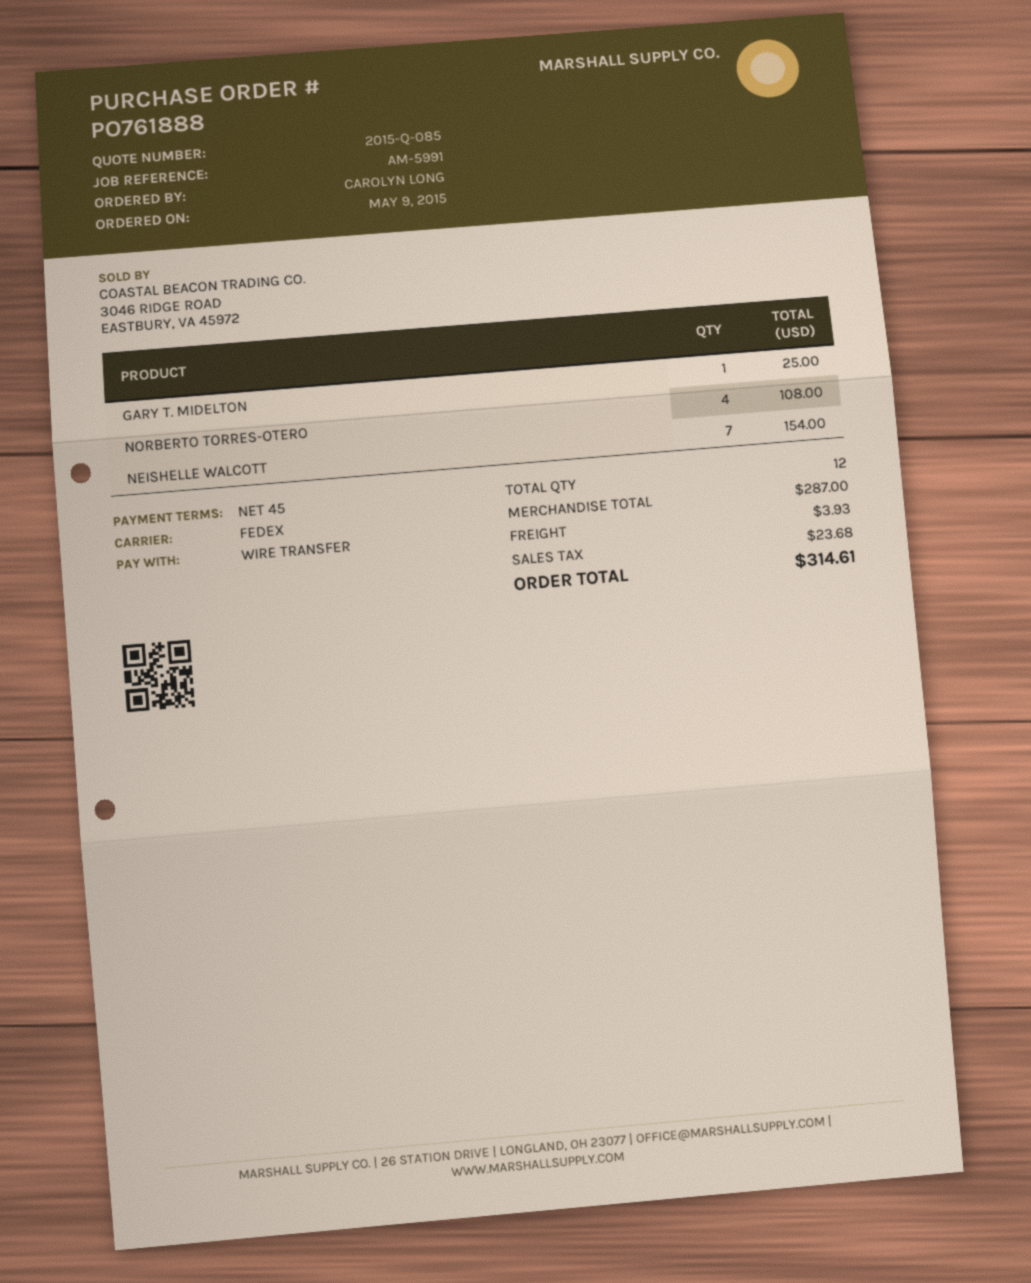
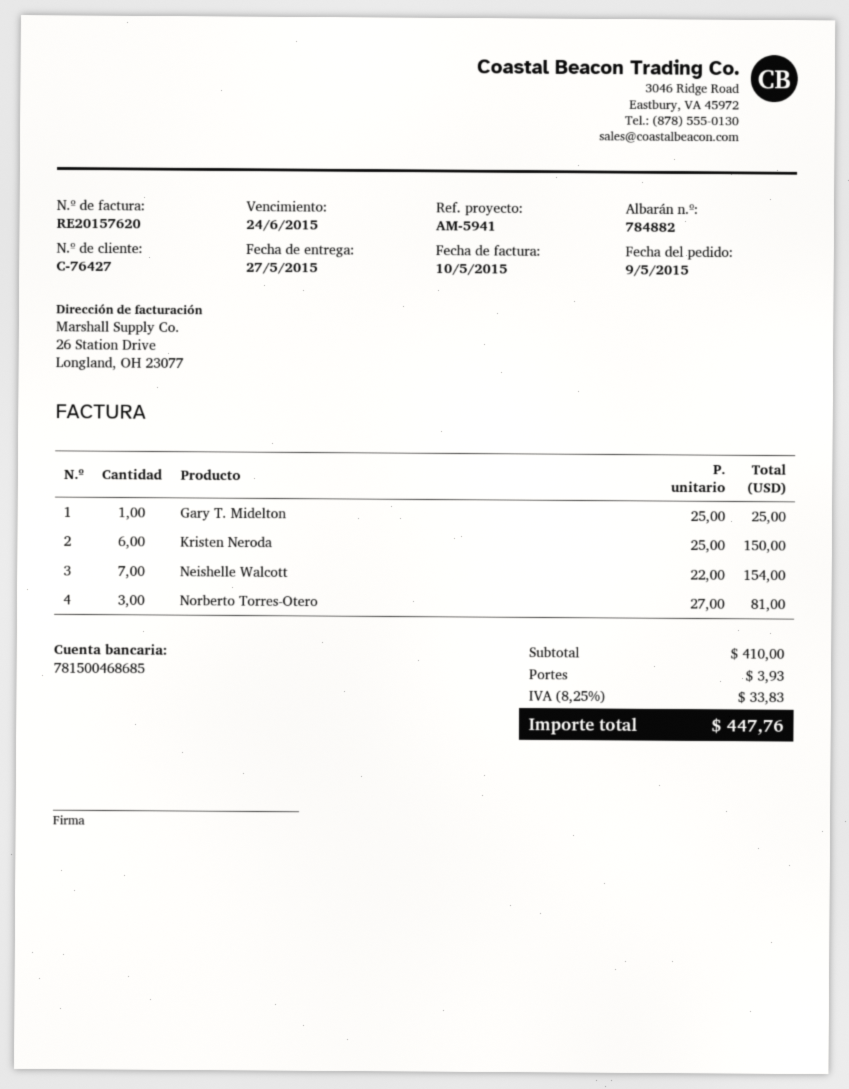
reference: AM-5991 -> AM-5941
NORBERTO TORRES-OTERO: 4 for 108.00 -> 3 for 81.00
Kristen Neroda: none -> 6 for 150.00
subtotal: 287.00 -> 410.00
tax: 23.68 -> 33.83
total: 314.61 -> 447.76

